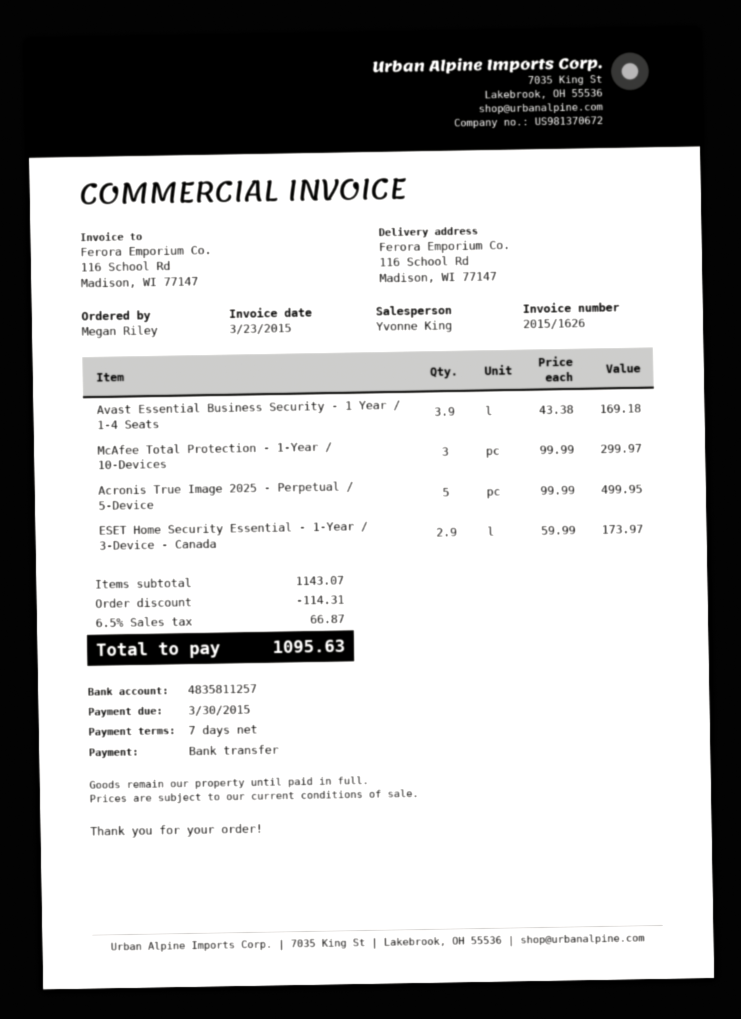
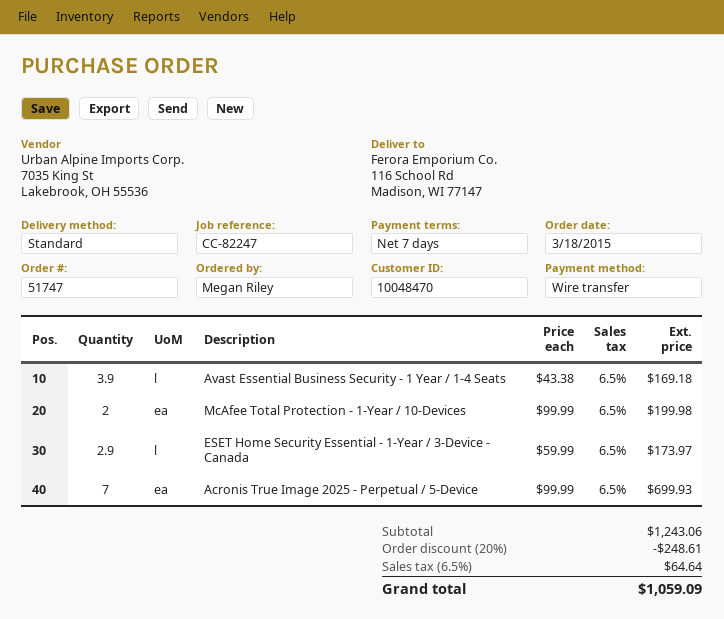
McAfee Total Protection - 1-Year / 10-Devices: 3 x 99.99 = 299.97 -> 2 x 99.99 = 199.98
Acronis True Image 2025 - Perpetual / 5-Device: 5 x 99.99 = 499.95 -> 7 x 99.99 = 699.93
subtotal: 1143.07 -> 1243.06
discount: 114.31 -> 248.61
tax: 6.5% = 66.87 -> 6.5% = 64.64
total: 1095.63 -> 1059.09

